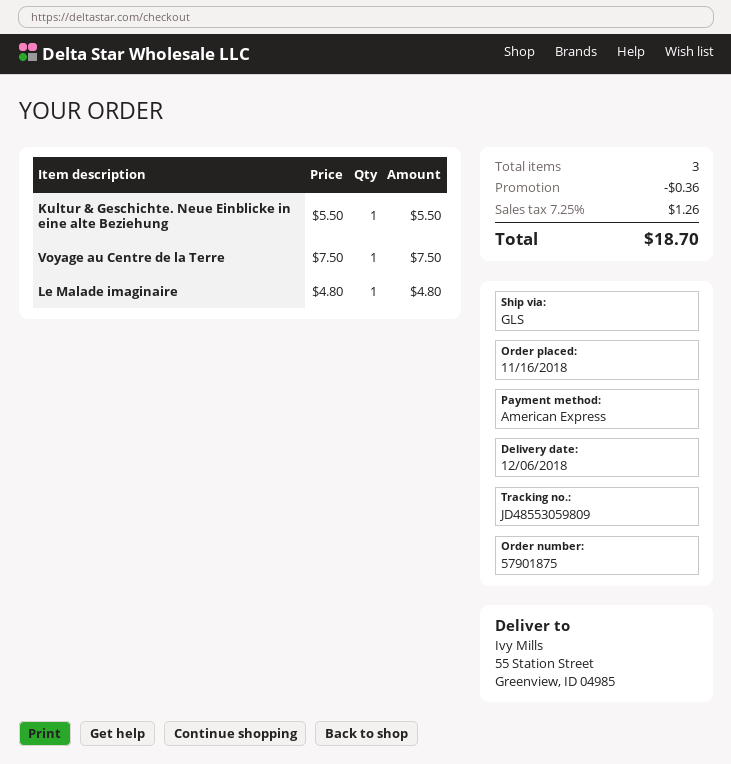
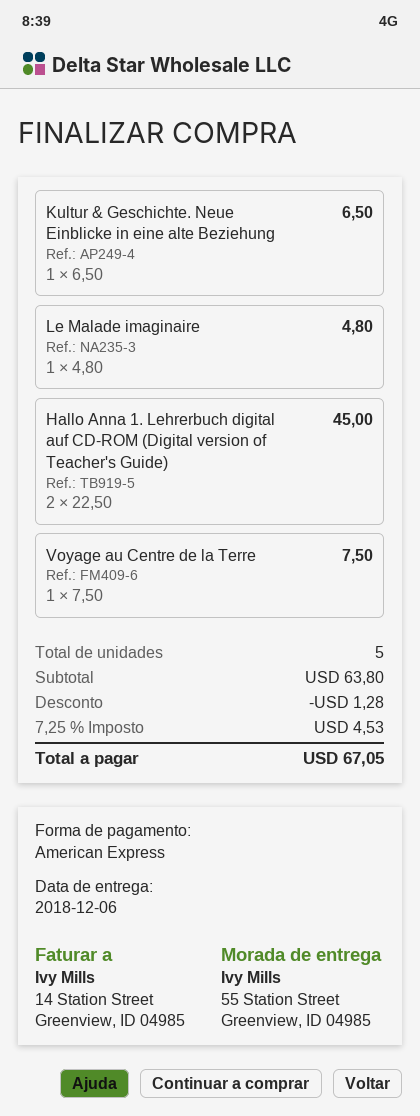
Kultur & Geschichte. Neue Einblicke in eine alte Beziehung: 1 x 5.50 = 5.50 -> 1 x 6.50 = 6.50
Hallo Anna 1. Lehrerbuch digital auf CD-ROM (Digital version of Teacher's Guide): none -> 2 x 22.50 = 45.00
total quantity: 3 -> 5
discount: 0.36 -> 1.28
tax: 7.25% = 1.26 -> 7.25% = 4.53
total: 18.70 -> 67.05

